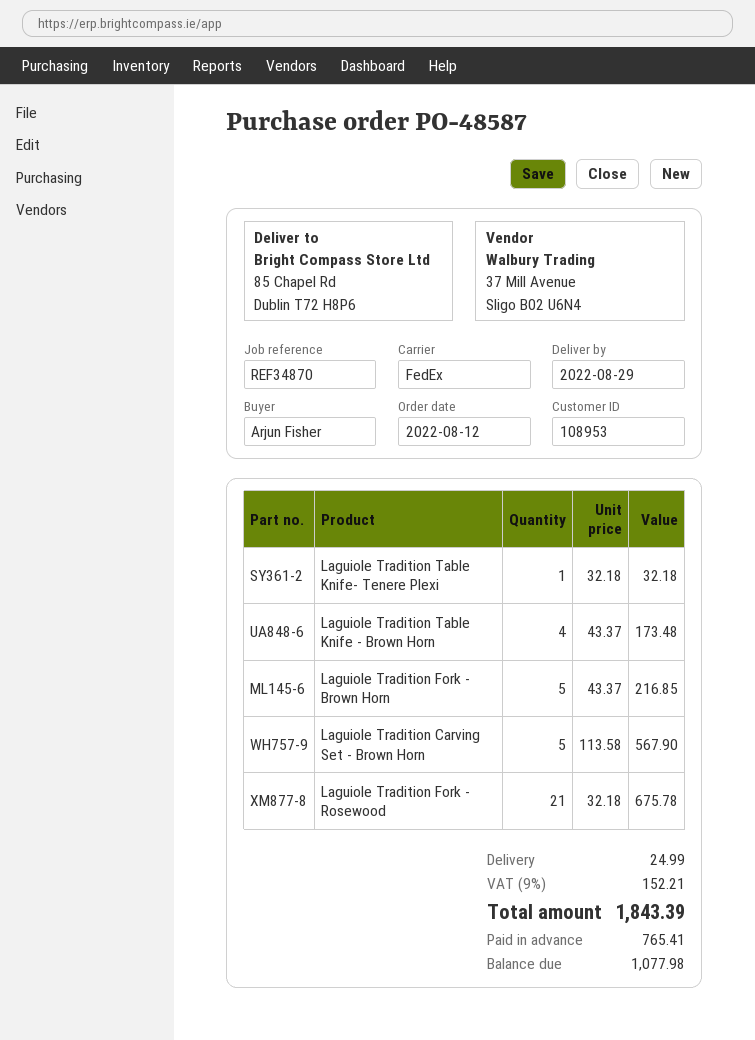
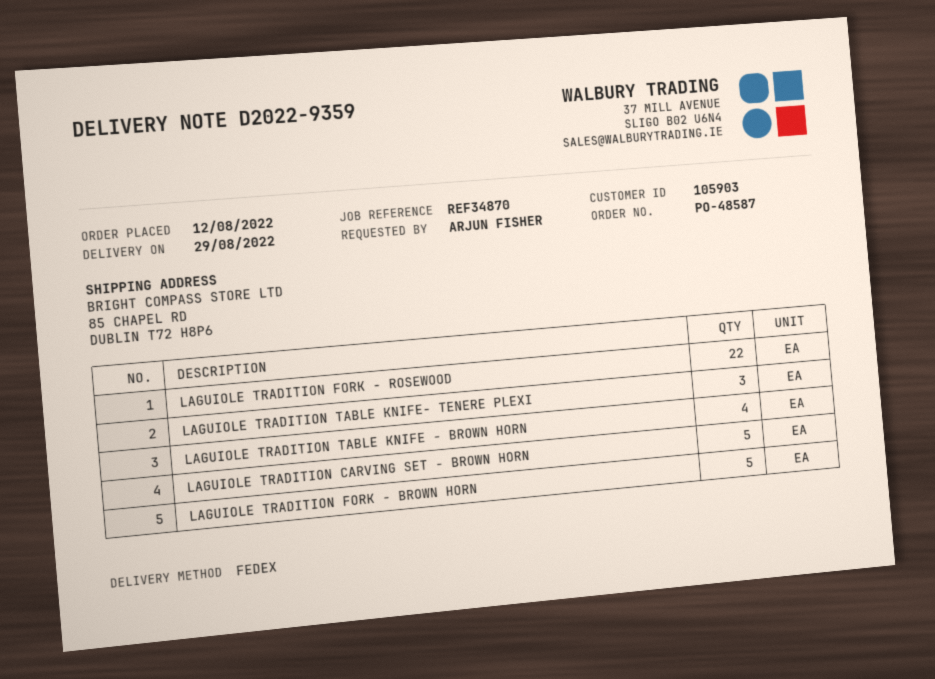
customer number: 108953 -> 105903
Laguiole Tradition Table Knife- Tenere Plexi: 1 -> 3
Laguiole Tradition Fork - Rosewood: 21 -> 22

